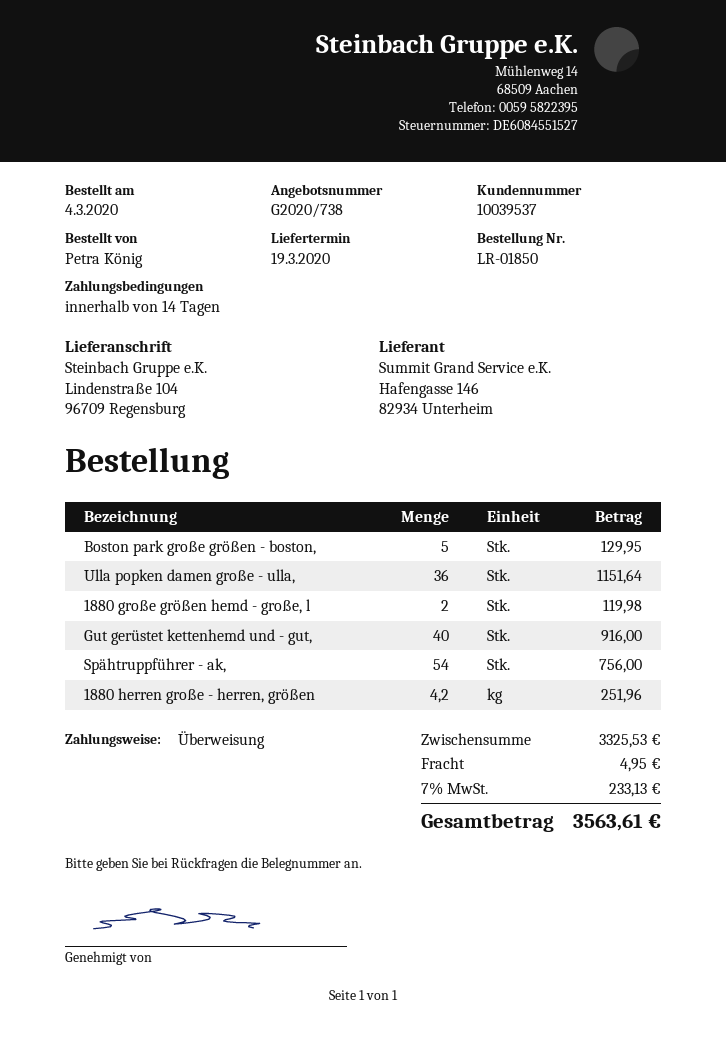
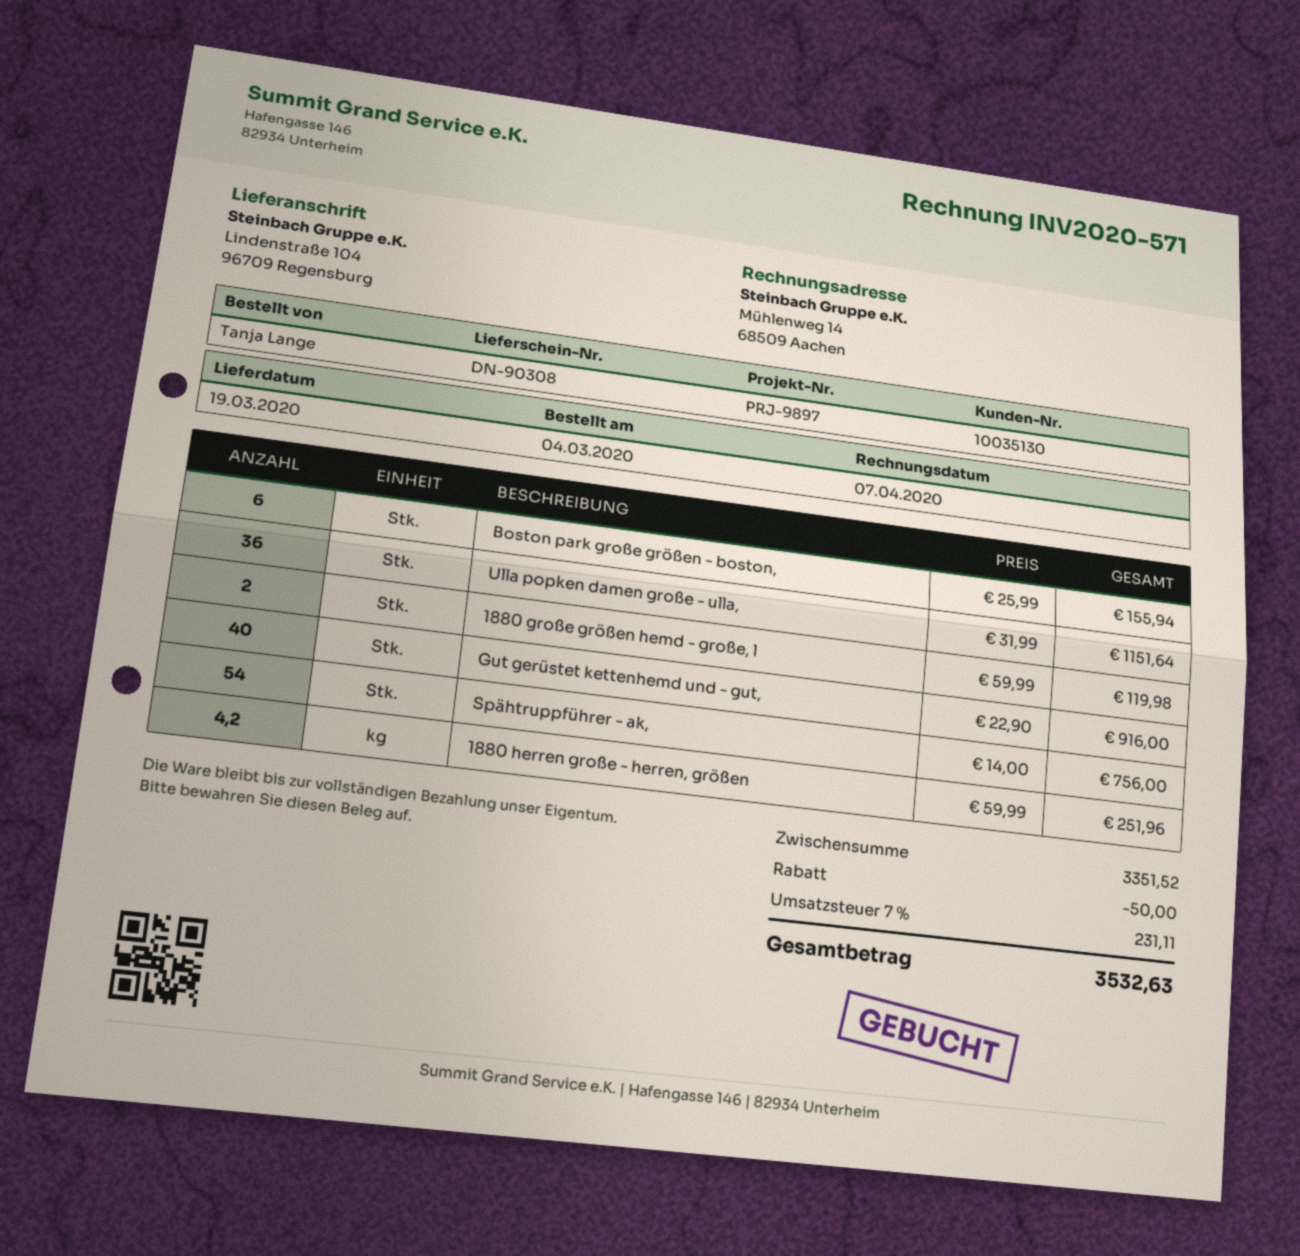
customer number: 10039537 -> 10035130
ordered by: Petra König -> Tanja Lange
Boston park große größen - boston,: 5 for 129.95 -> 6 for 155.94
subtotal: 3325.53 -> 3351.52
discount: none -> 50.00
shipping: 4.95 -> none
tax: 7% = 233.13 -> 7% = 231.11
total: 3563.61 -> 3532.63

